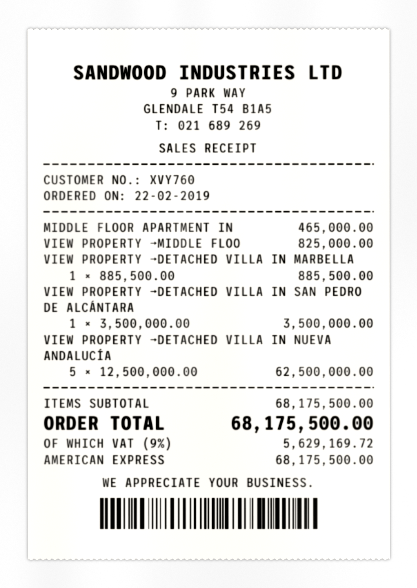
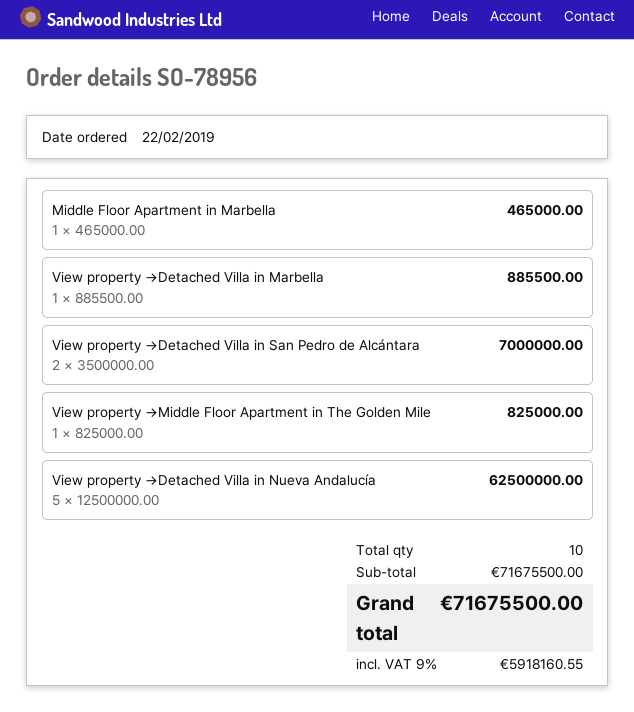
VIEW PROPERTY →DETACHED VILLA IN SAN PEDRO DE ALCÁNTARA: 1 x 3500000.00 = 3500000.00 -> 2 x 3500000.00 = 7000000.00
subtotal: 68175500.00 -> 71675500.00
tax: 9% = 5629169.72 -> 9% = 5918160.55
total: 68175500.00 -> 71675500.00

